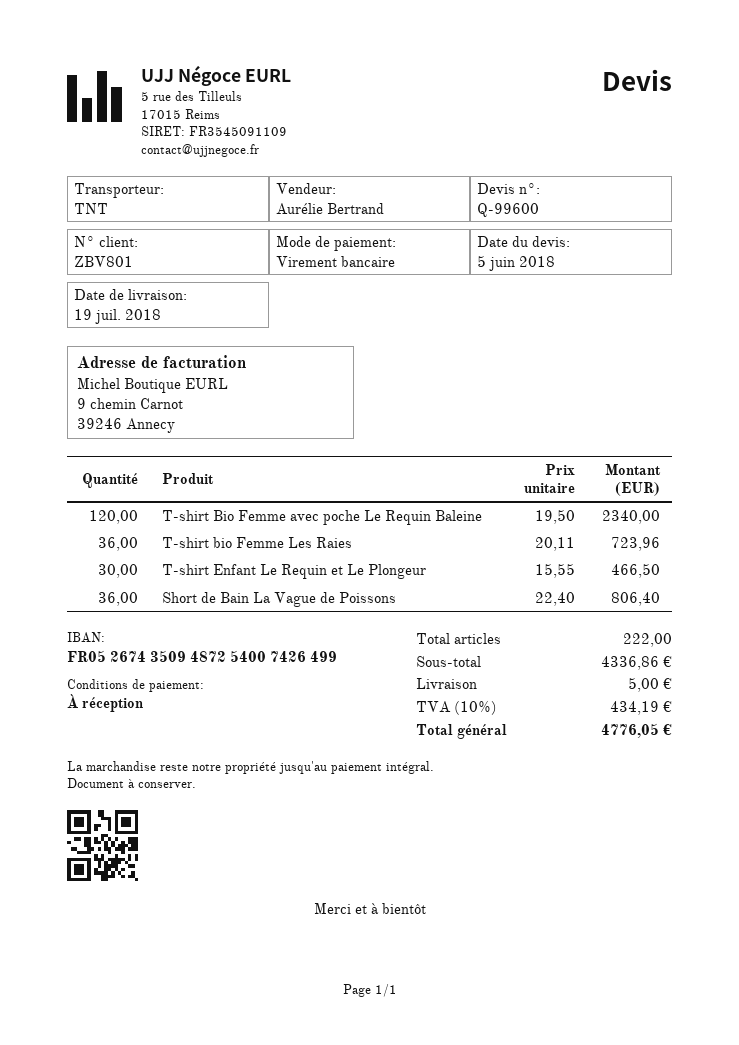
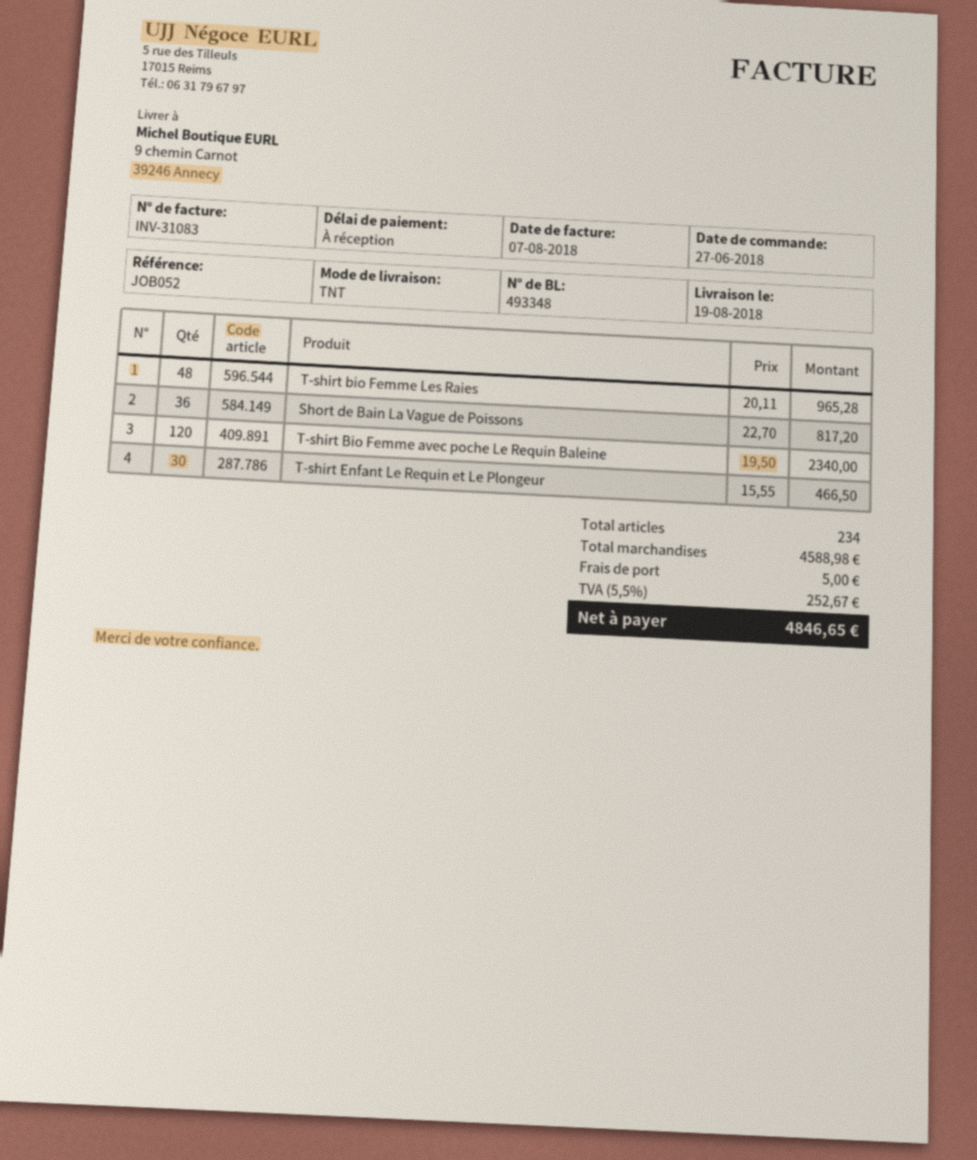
delivery date: 2018-07-19 -> 2018-08-19
T-shirt bio Femme Les Raies: 36 x 20.11 = 723.96 -> 48 x 20.11 = 965.28
Short de Bain La Vague de Poissons: 36 x 22.40 = 806.40 -> 36 x 22.70 = 817.20
total quantity: 222 -> 234
subtotal: 4336.86 -> 4588.98
tax: 10% = 434.19 -> 5.5% = 252.67
total: 4776.05 -> 4846.65

